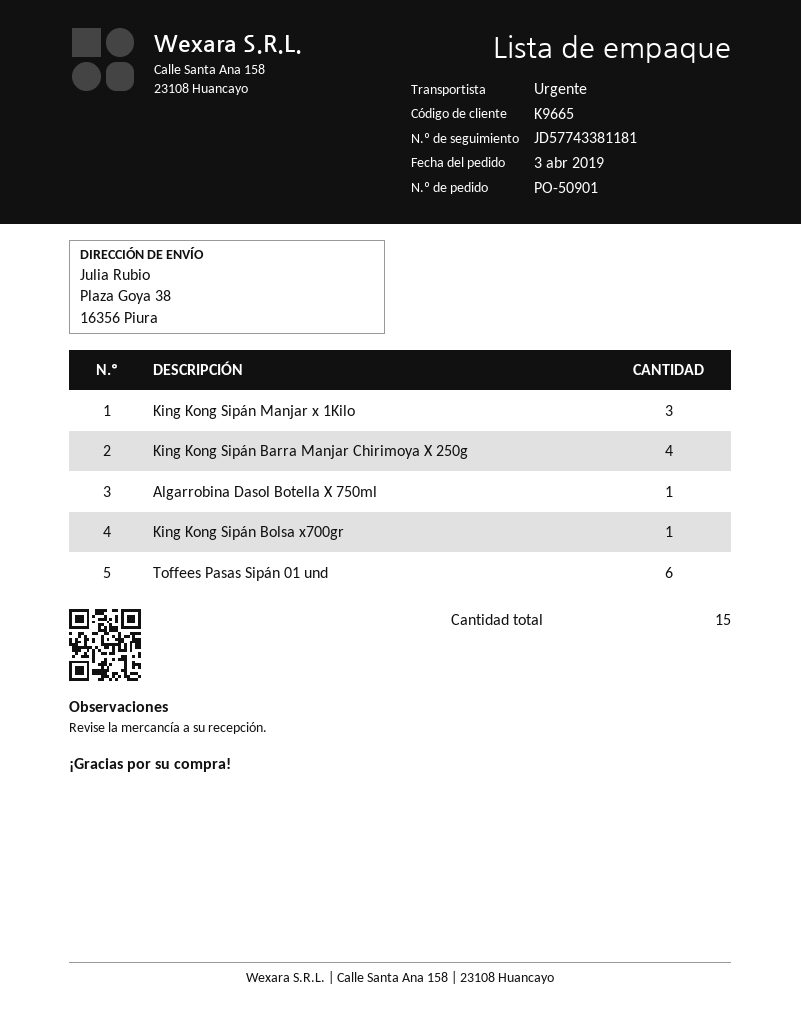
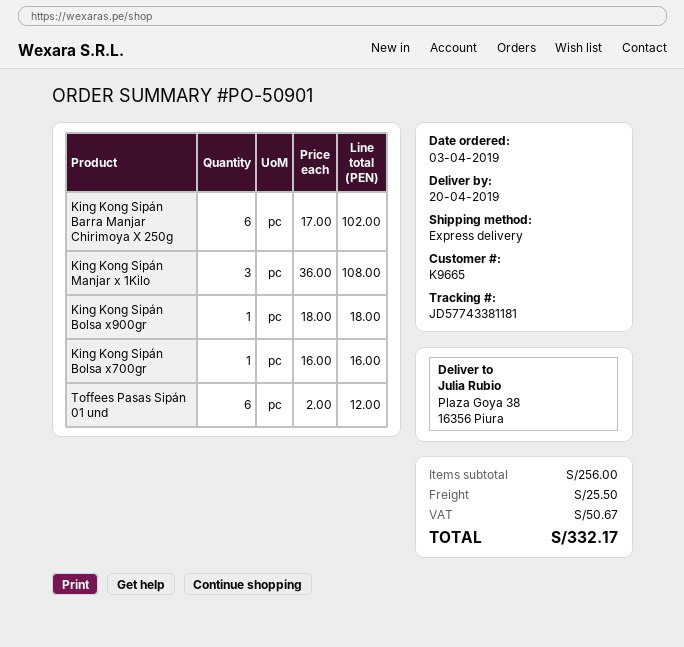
King Kong Sipán Barra Manjar Chirimoya X 250g: 4 -> 6
Algarrobina Dasol Botella X 750ml: 1 -> none
King Kong Sipán Bolsa x900gr: none -> 1

